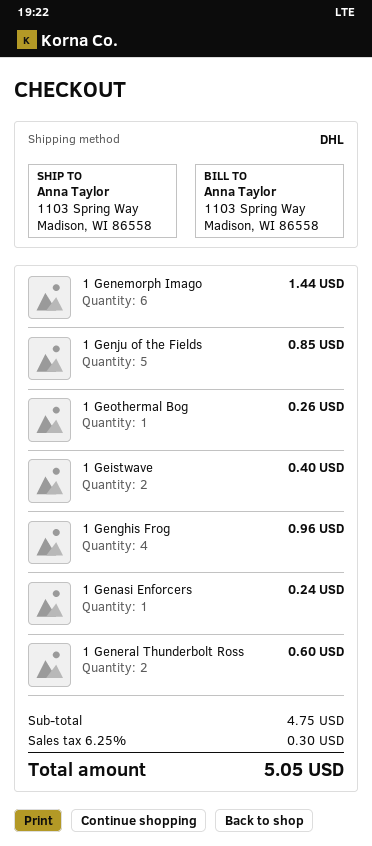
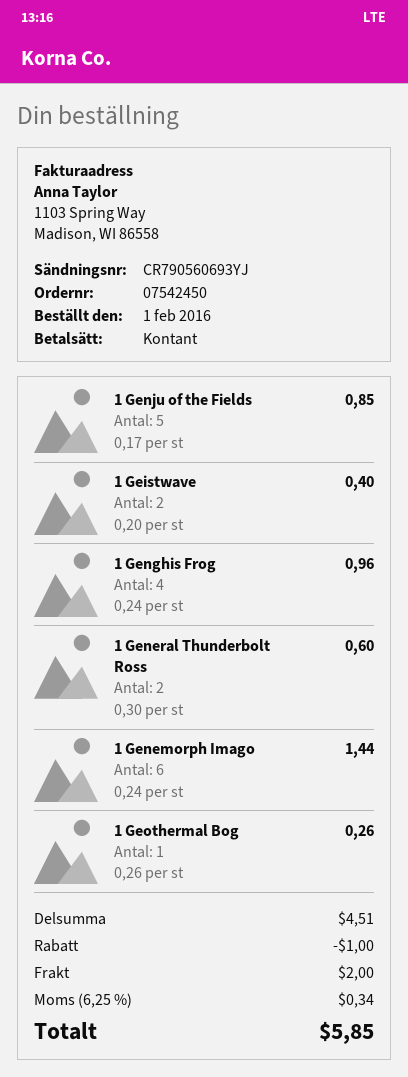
1 Genasi Enforcers: 1 for 0.24 -> none
subtotal: 4.75 -> 4.51
discount: none -> 1.00
shipping: none -> 2.00
tax: 6.25% = 0.30 -> 6.25% = 0.34
total: 5.05 -> 5.85

